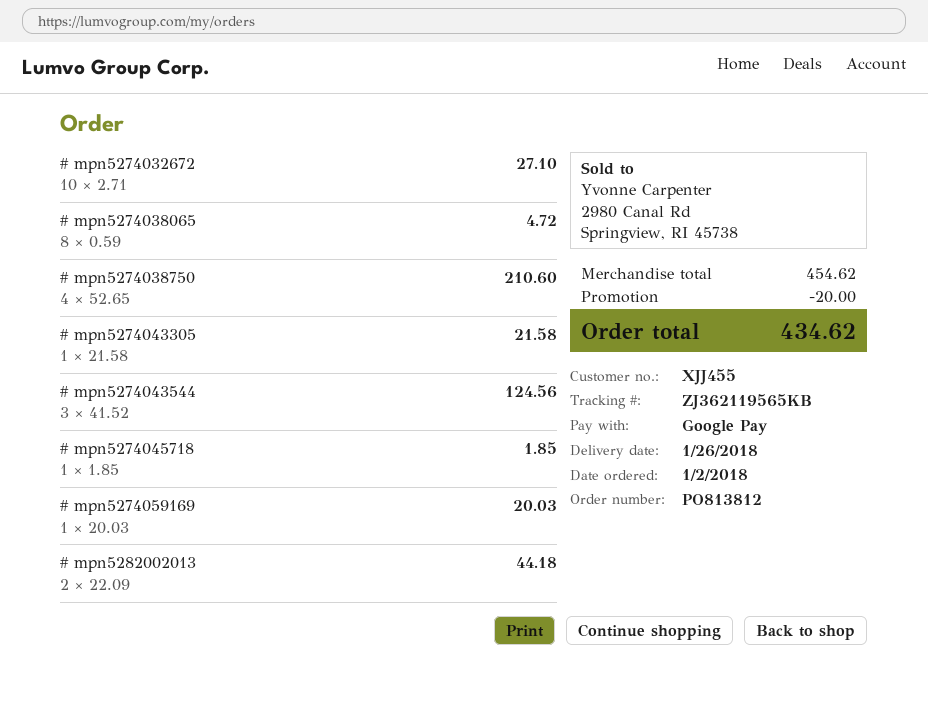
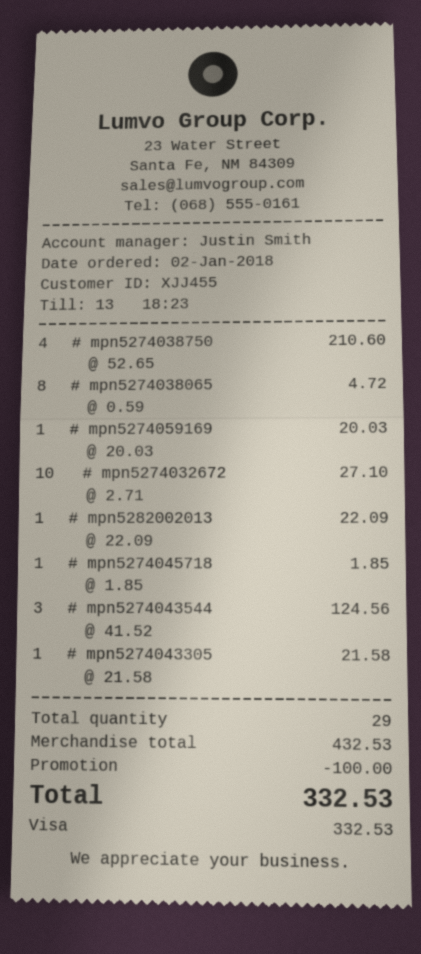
payment method: Google Pay -> Visa
# mpn5282002013: 2 x 22.09 = 44.18 -> 1 x 22.09 = 22.09
subtotal: 454.62 -> 432.53
discount: 20.00 -> 100.00
total: 434.62 -> 332.53

